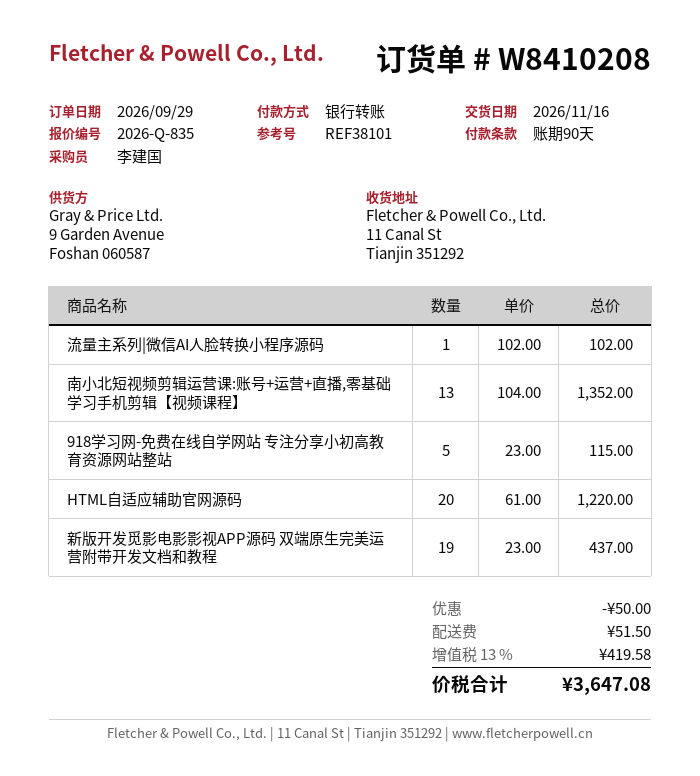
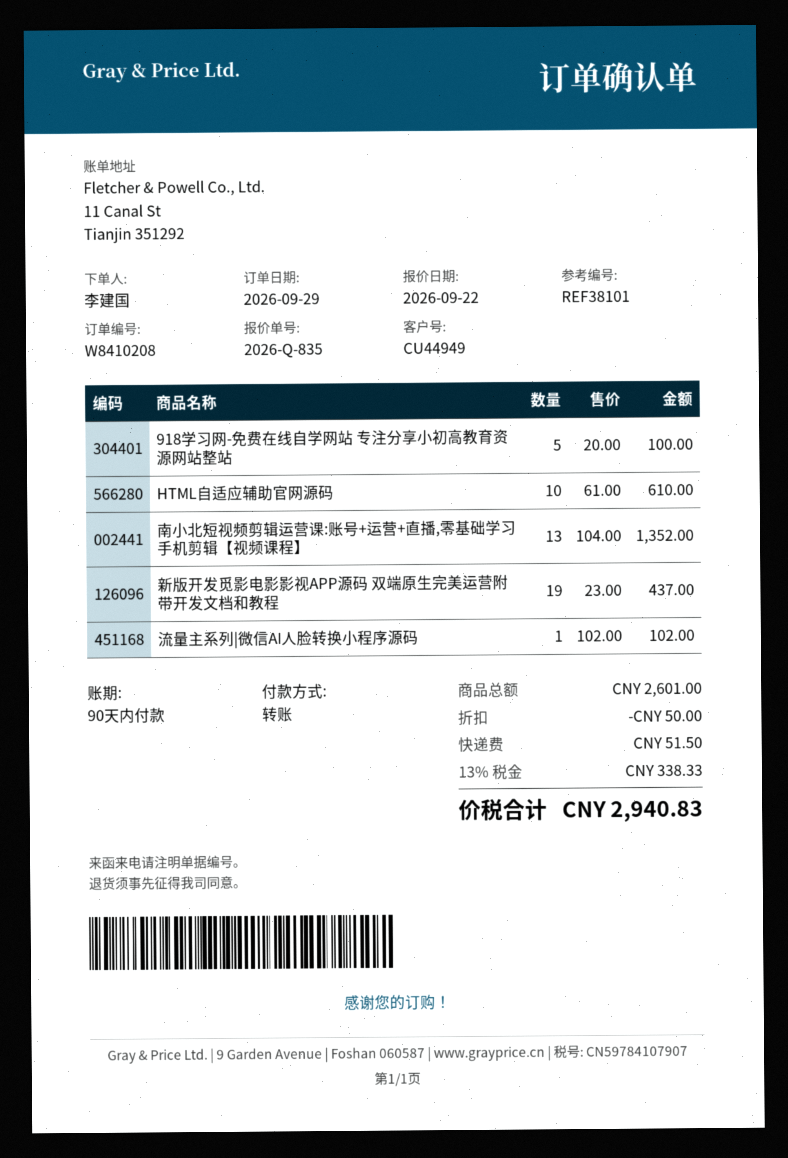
918学习网-免费在线自学网站 专注分享小初高教育资源网站整站: 5 x 23.00 = 115.00 -> 5 x 20.00 = 100.00
HTML自适应辅助官网源码: 20 x 61.00 = 1220.00 -> 10 x 61.00 = 610.00
tax: 13% = 419.58 -> 13% = 338.33
total: 3647.08 -> 2940.83

